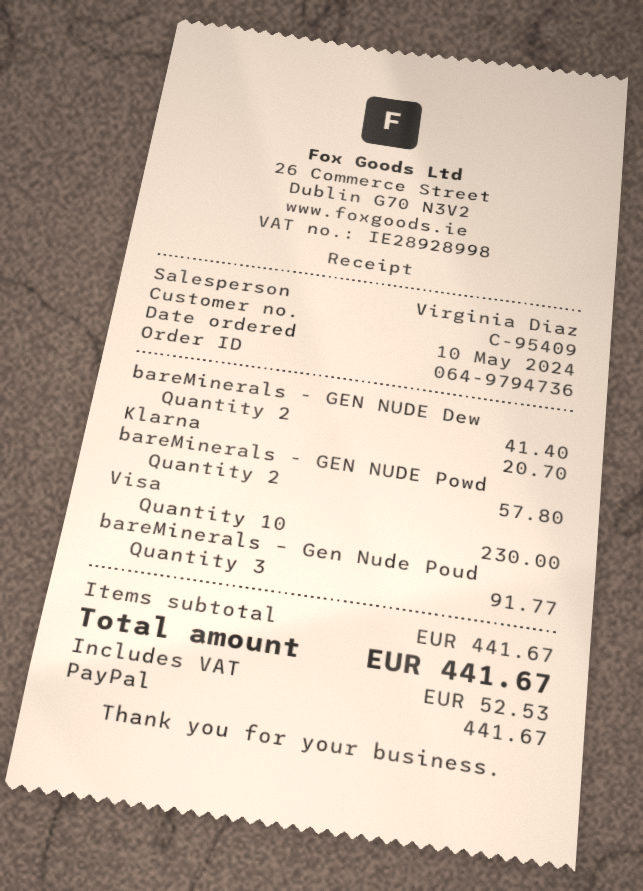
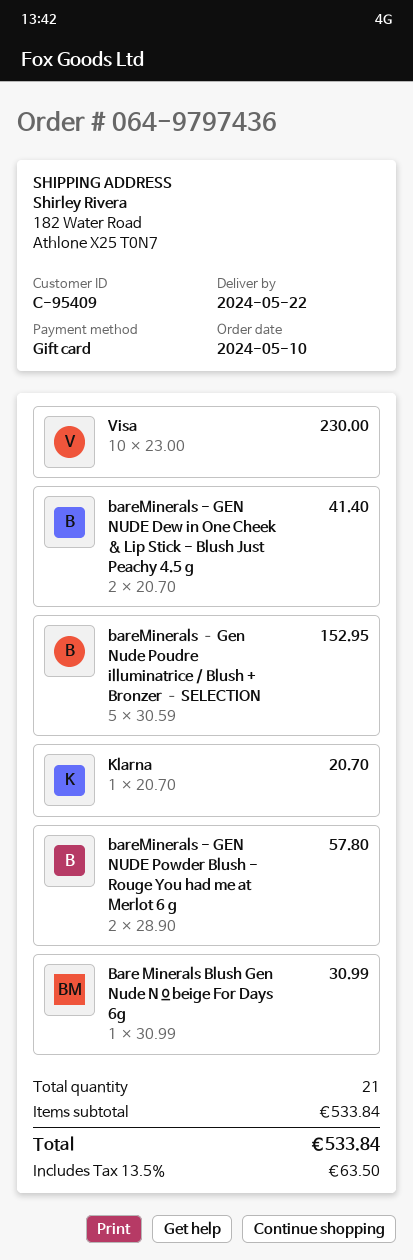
order number: 064-9794736 -> 064-9797436
payment method: PayPal -> gift card
bareMinerals – Gen Nude Poud: 3 for 91.77 -> 5 for 152.95
Bare Minerals Blush Gen Nude Nºbeige For Days 6g: none -> 1 for 30.99
subtotal: 441.67 -> 533.84
tax: 52.53 -> 63.50
total: 441.67 -> 533.84

